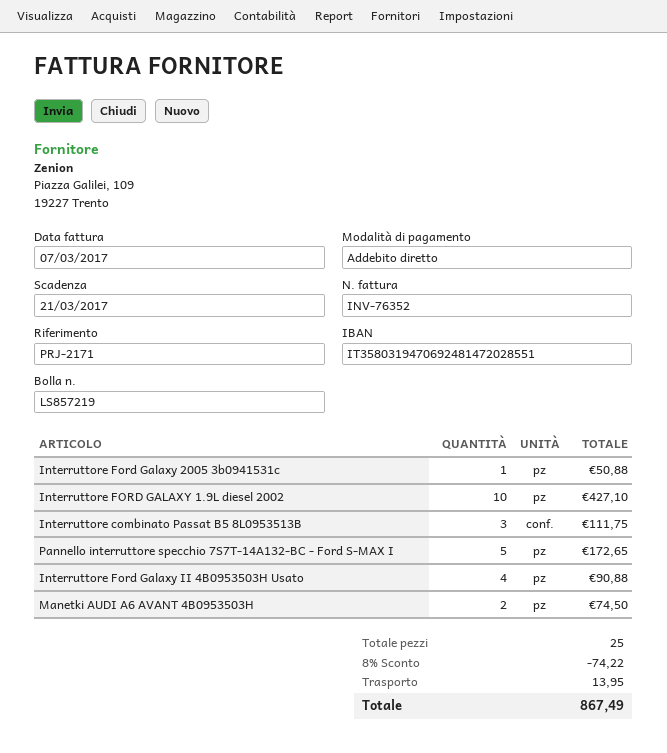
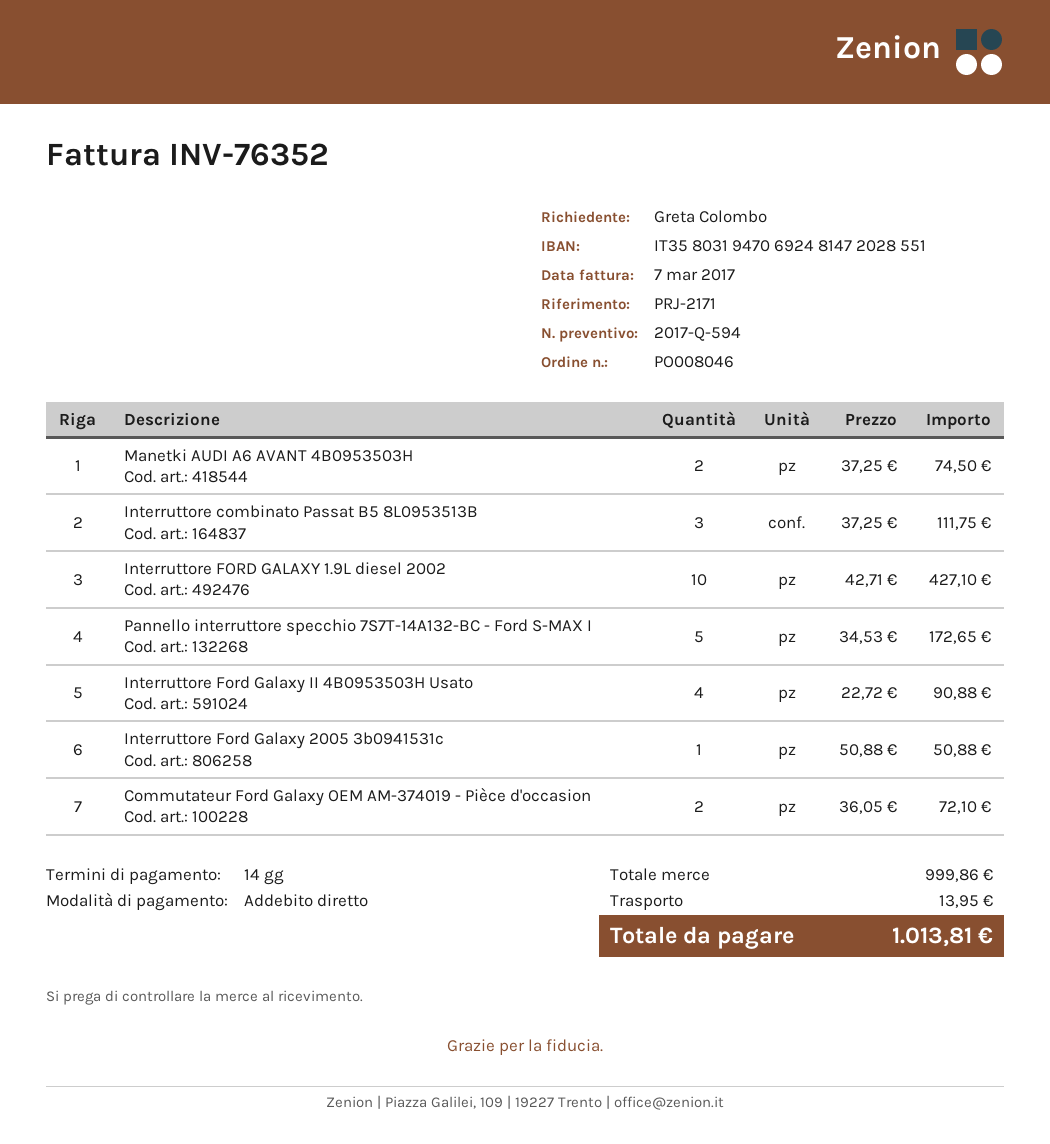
Commutateur Ford Galaxy OEM AM-374019 - Pièce d'occasion: none -> 2 for 72.10
discount: 8% = 74.22 -> none
total: 867.49 -> 1013.81

